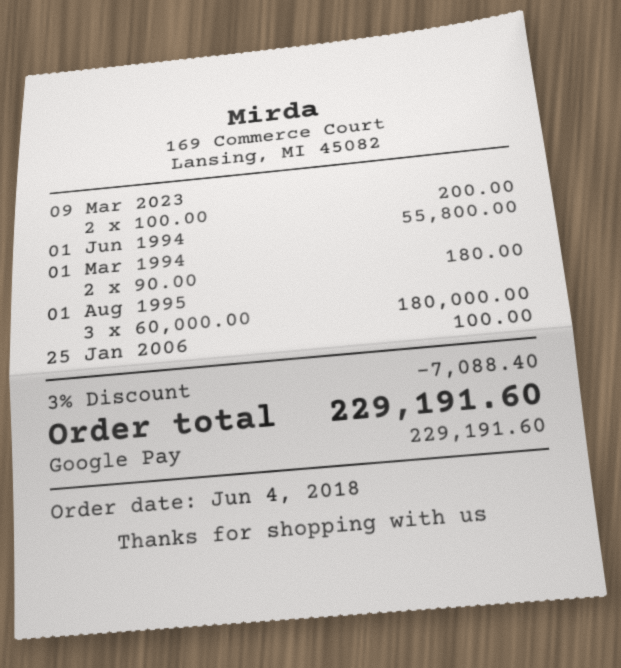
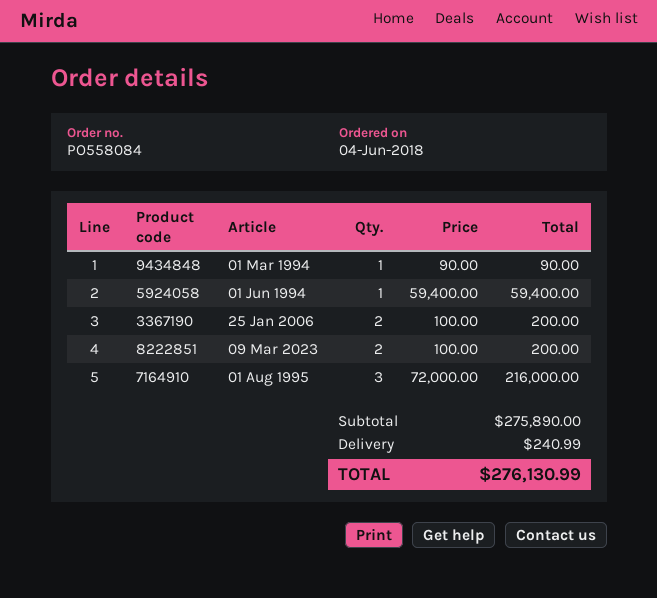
01 Jun 1994: 1 x 55800.00 = 55800.00 -> 1 x 59400.00 = 59400.00
01 Mar 1994: 2 x 90.00 = 180.00 -> 1 x 90.00 = 90.00
01 Aug 1995: 3 x 60000.00 = 180000.00 -> 3 x 72000.00 = 216000.00
25 Jan 2006: 1 x 100.00 = 100.00 -> 2 x 100.00 = 200.00
discount: 3% = 7088.40 -> none
shipping: none -> 240.99
total: 229191.60 -> 276130.99

